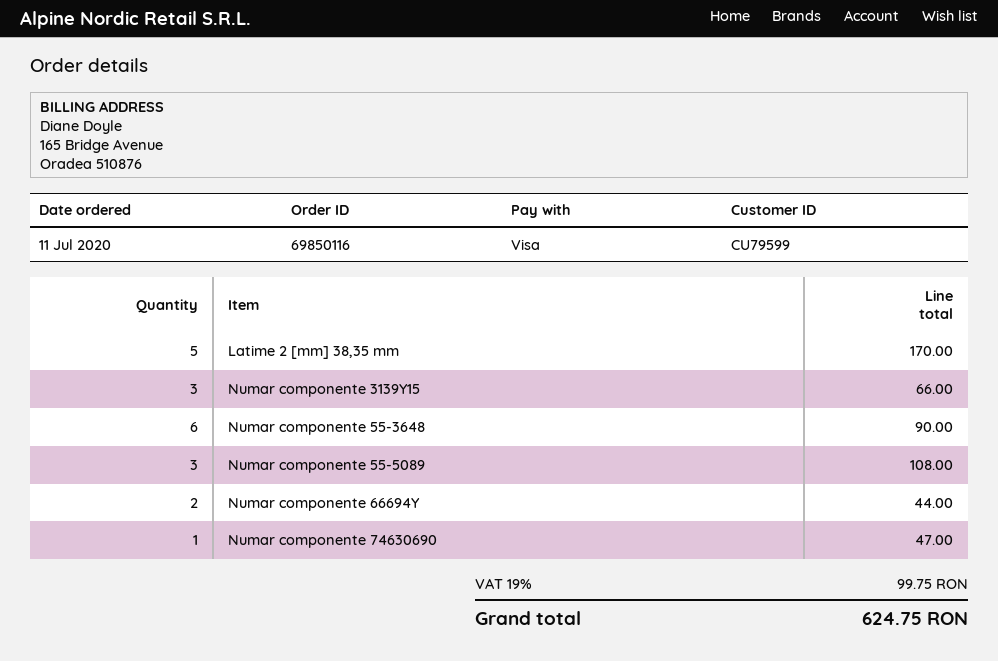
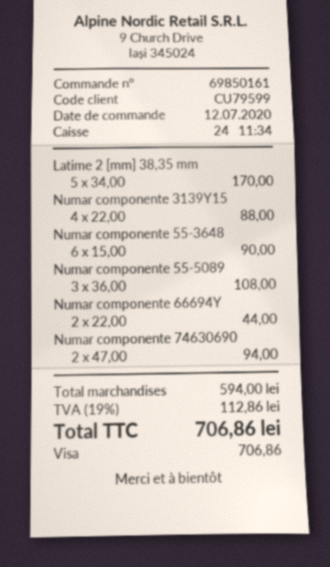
order number: 69850116 -> 69850161
order date: 2020-07-11 -> 2020-07-12
Numar componente 3139Y15: 3 for 66.00 -> 4 for 88.00
Numar componente 74630690: 1 for 47.00 -> 2 for 94.00
tax: 19% = 99.75 -> 19% = 112.86
total: 624.75 -> 706.86

